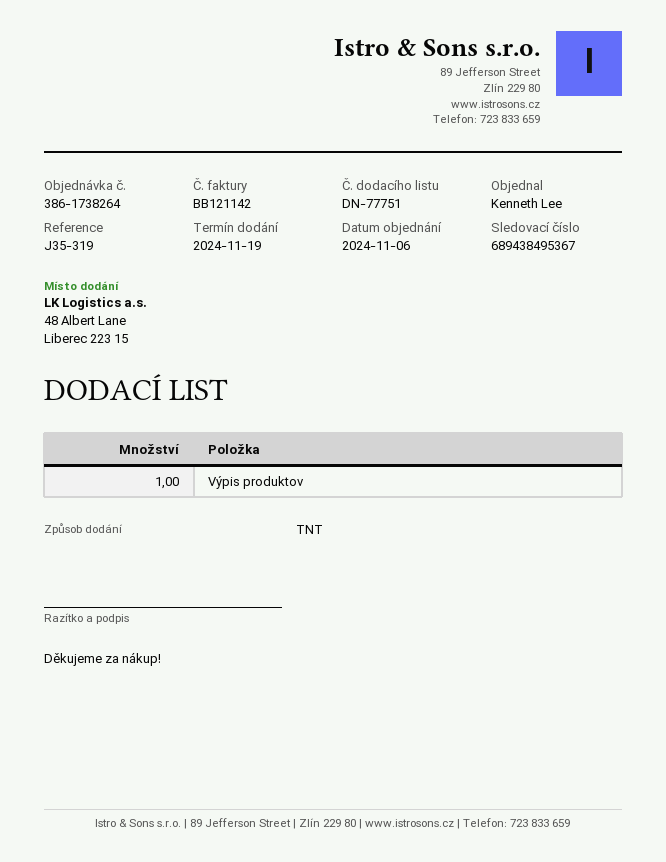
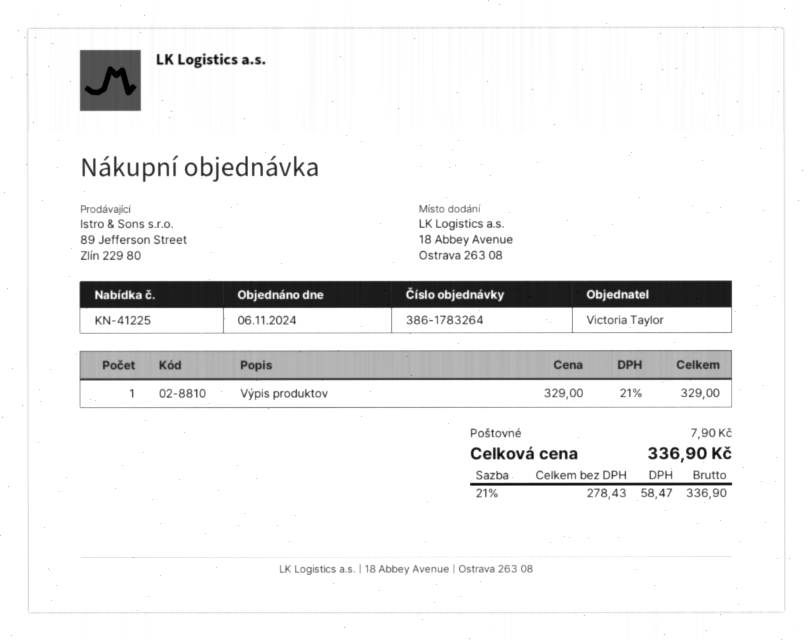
order number: 386-1738264 -> 386-1783264
ordered by: Kenneth Lee -> Victoria Taylor
ship to: 48 Albert Lane, Liberec 223 15 -> 18 Abbey Avenue, Ostrava 263 08

